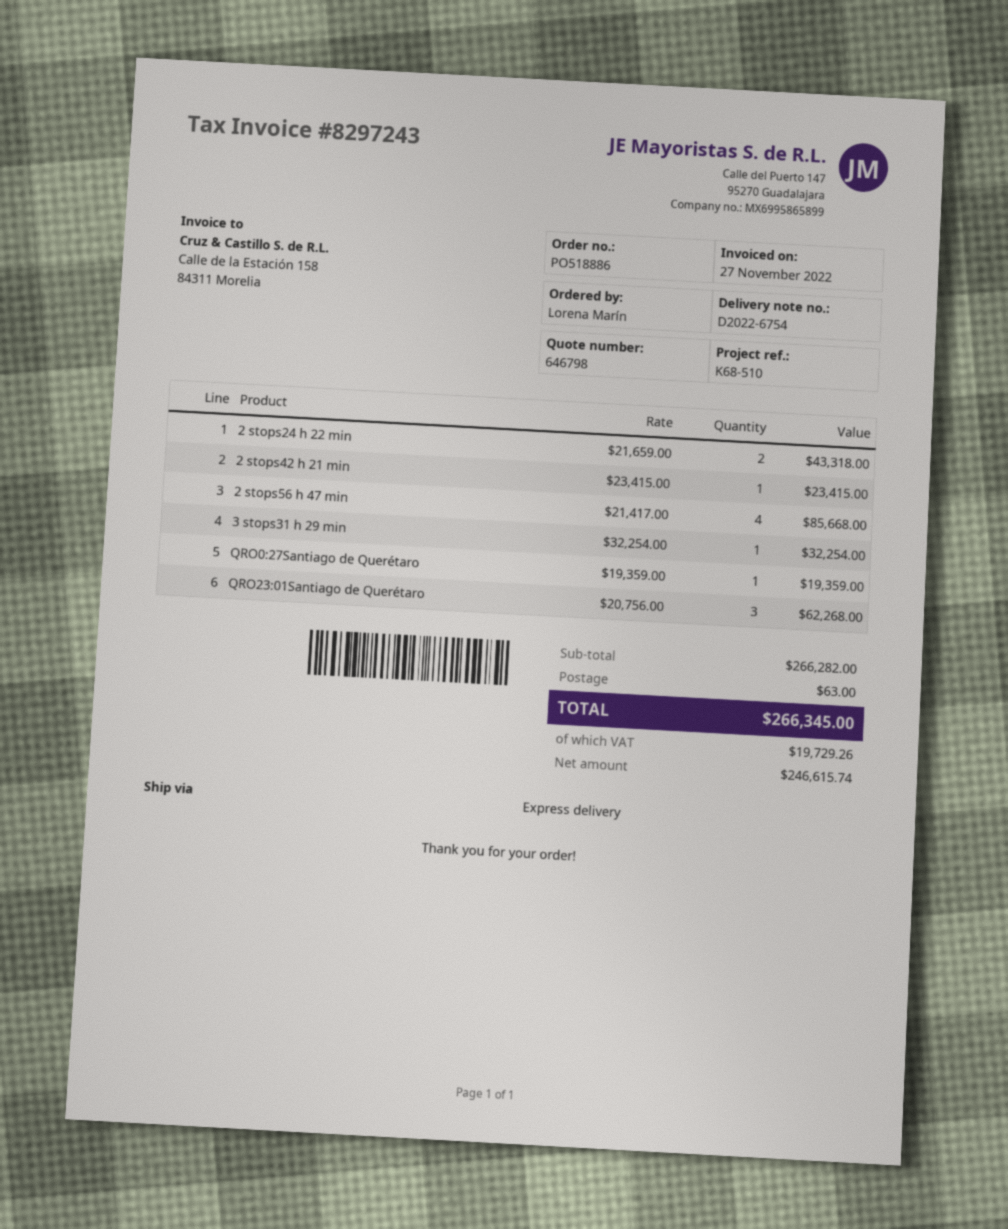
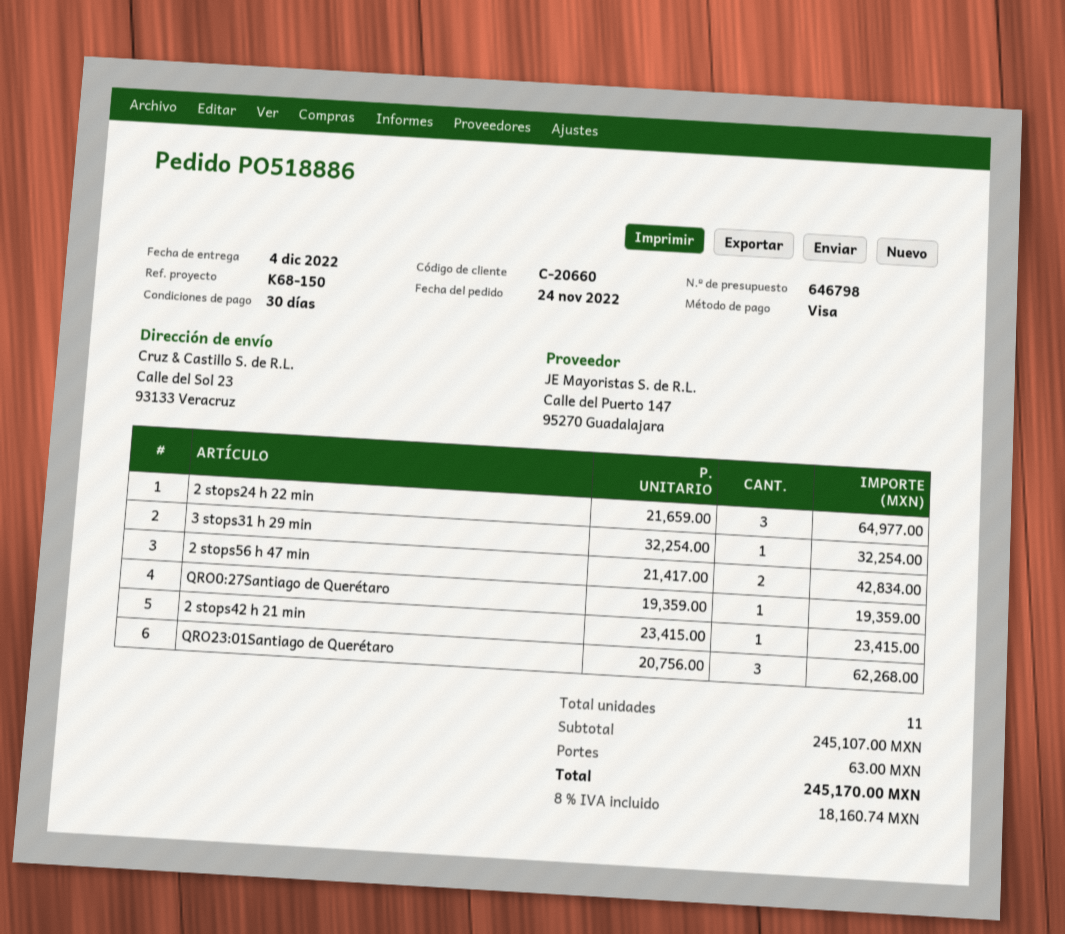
reference: K68-510 -> K68-150
2 stops24 h 22 min: 2 x 21659.00 = 43318.00 -> 3 x 21659.00 = 64977.00
2 stops56 h 47 min: 4 x 21417.00 = 85668.00 -> 2 x 21417.00 = 42834.00
subtotal: 266282.00 -> 245107.00
tax: 19729.26 -> 18160.74
total: 266345.00 -> 245170.00

